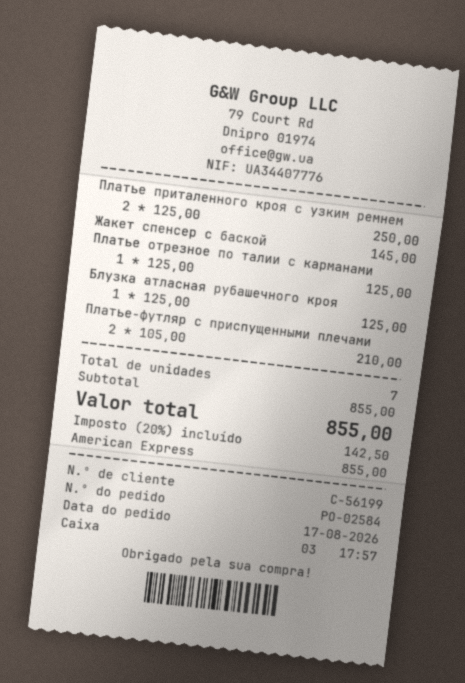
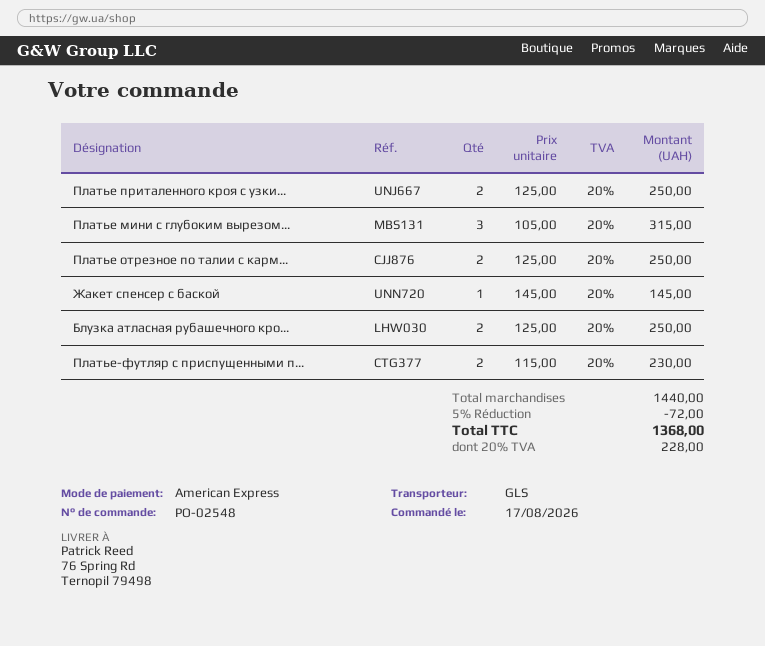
order number: PO-02584 -> PO-02548
Платье отрезное по талии с карманами: 1 x 125.00 = 125.00 -> 2 x 125.00 = 250.00
Блузка атласная рубашечного кроя: 1 x 125.00 = 125.00 -> 2 x 125.00 = 250.00
Платье-футляр с приспущенными плечами: 2 x 105.00 = 210.00 -> 2 x 115.00 = 230.00
Платье мини с глубоким вырезом...: none -> 3 x 105.00 = 315.00
subtotal: 855.00 -> 1440.00
discount: none -> 5% = 72.00
tax: 20% = 142.50 -> 20% = 228.00
total: 855.00 -> 1368.00

